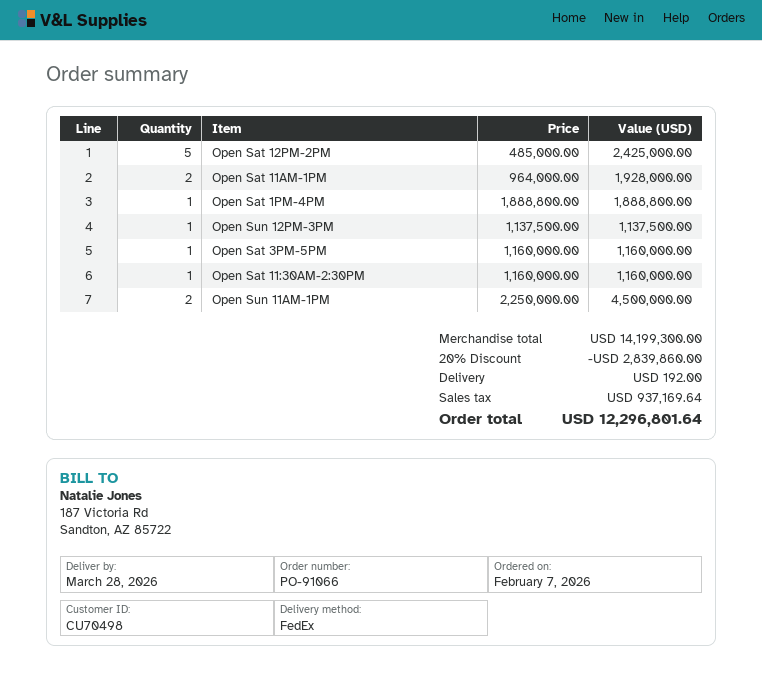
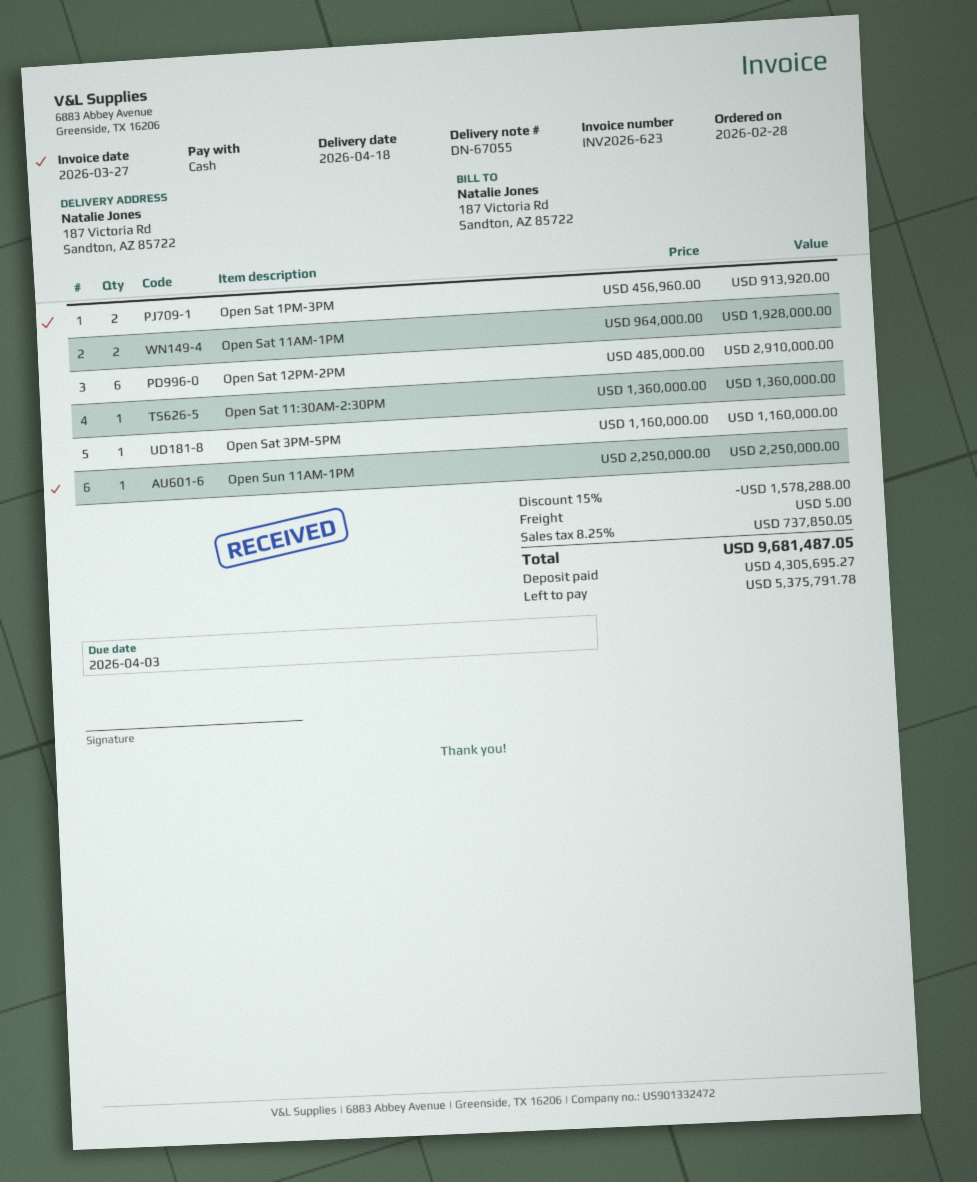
order date: 2026-02-07 -> 2026-02-28
delivery date: 2026-03-28 -> 2026-04-18
Open Sat 12PM-2PM: 5 x 485000.00 = 2425000.00 -> 6 x 485000.00 = 2910000.00
Open Sat 1PM-4PM: 1 x 1888800.00 = 1888800.00 -> none
Open Sun 12PM-3PM: 1 x 1137500.00 = 1137500.00 -> none
Open Sat 11:30AM-2:30PM: 1 x 1160000.00 = 1160000.00 -> 1 x 1360000.00 = 1360000.00
Open Sun 11AM-1PM: 2 x 2250000.00 = 4500000.00 -> 1 x 2250000.00 = 2250000.00
Open Sat 1PM-3PM: none -> 2 x 456960.00 = 913920.00
discount: 20% = 2839860.00 -> 15% = 1578288.00
shipping: 192.00 -> 5.00
tax: 937169.64 -> 737850.05
total: 12296801.64 -> 9681487.05

